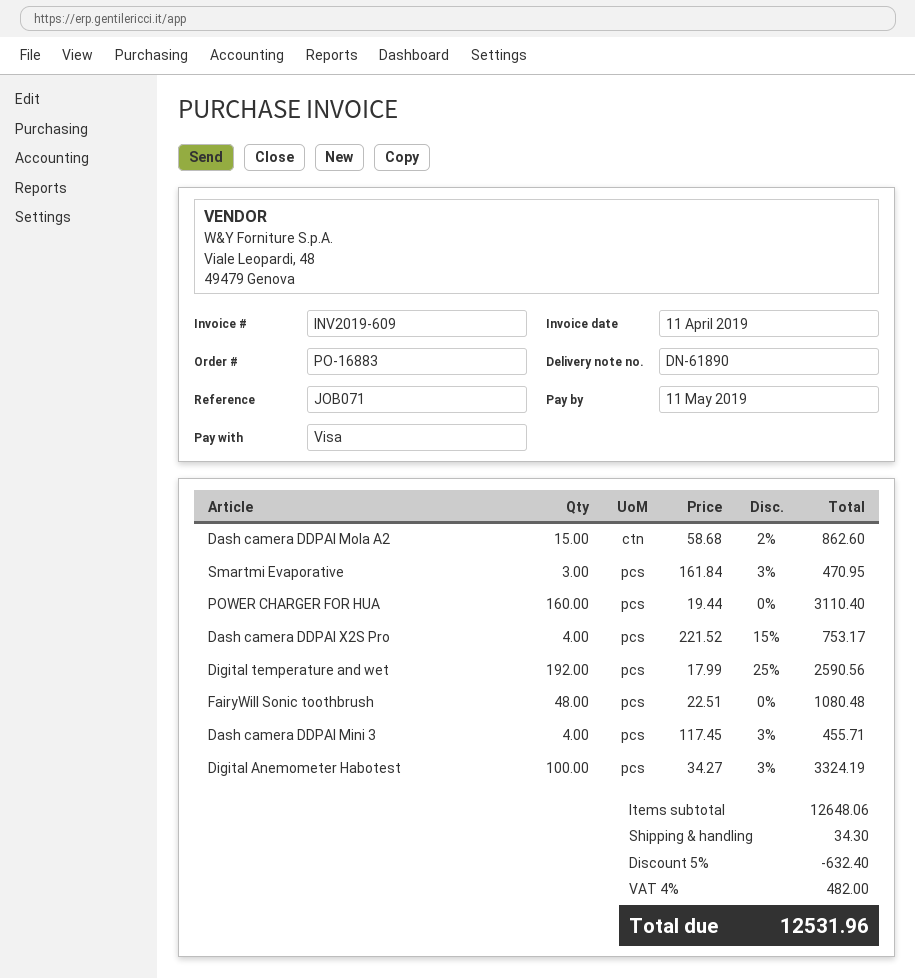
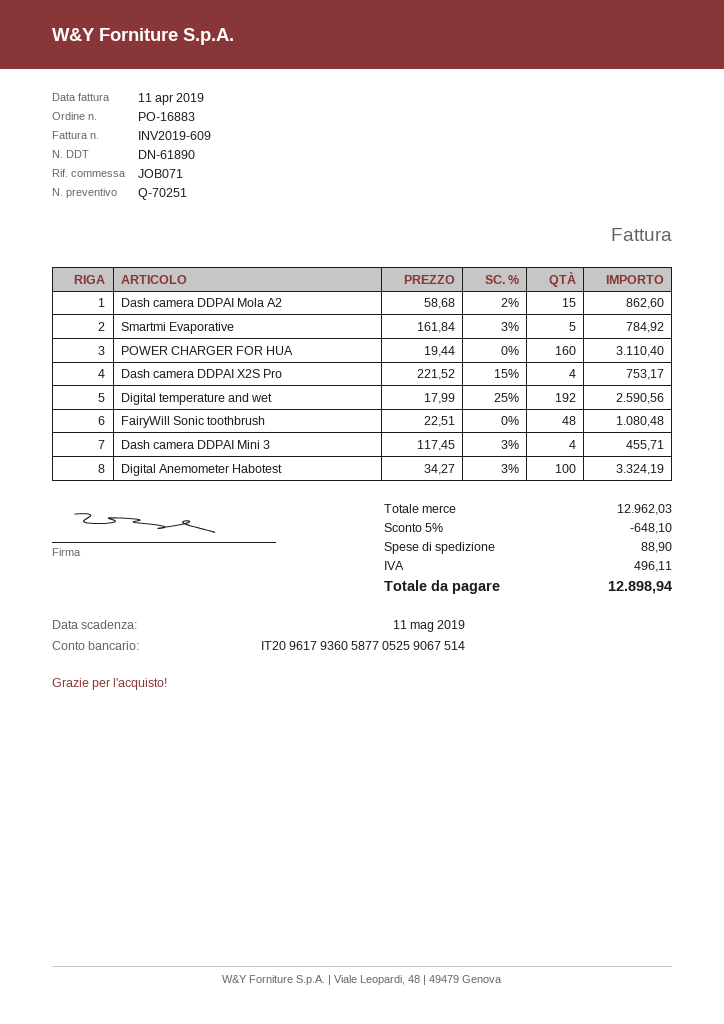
Smartmi Evaporative: 3 x 161.84 - 3% = 470.95 -> 5 x 161.84 - 3% = 784.92
subtotal: 12648.06 -> 12962.03
discount: 5% = 632.40 -> 5% = 648.10
shipping: 34.30 -> 88.90
tax: 482.00 -> 496.11
total: 12531.96 -> 12898.94

